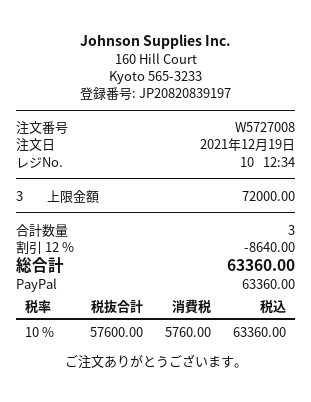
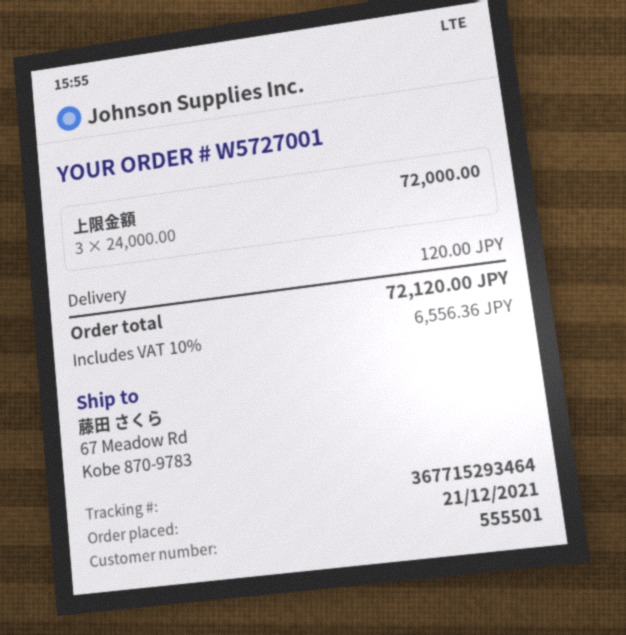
order number: W5727008 -> W5727001
order date: 2021-12-19 -> 2021-12-21
discount: 12% = 8640.00 -> none
shipping: none -> 120.00
tax: 10% = 5760.00 -> 10% = 6556.36
total: 63360.00 -> 72120.00

